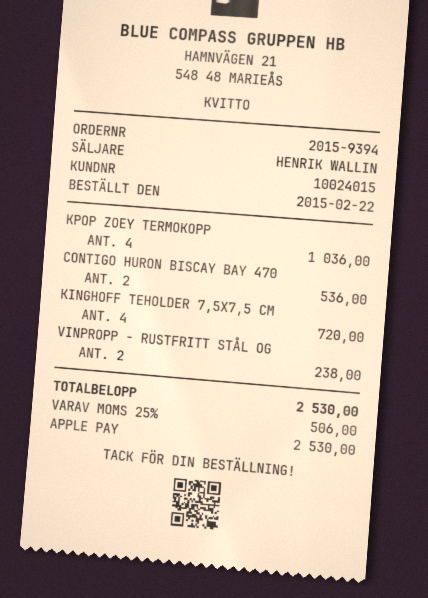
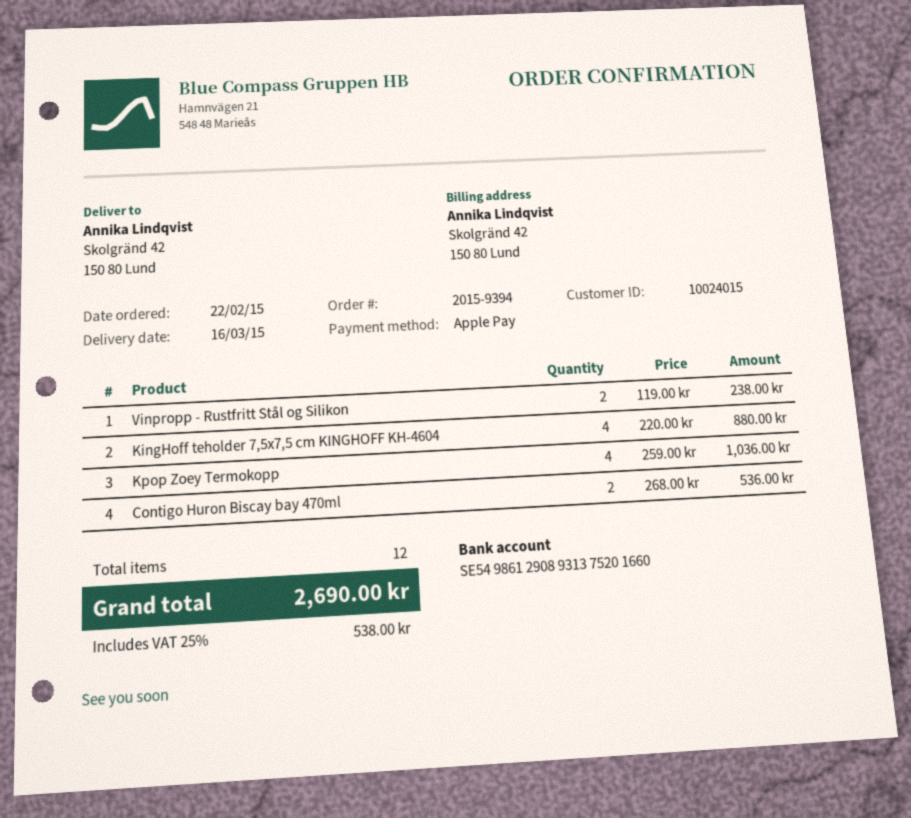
KINGHOFF TEHOLDER 7,5X7,5 CM: 4 for 720.00 -> 4 for 880.00
tax: 25% = 506.00 -> 25% = 538.00
total: 2530.00 -> 2690.00

